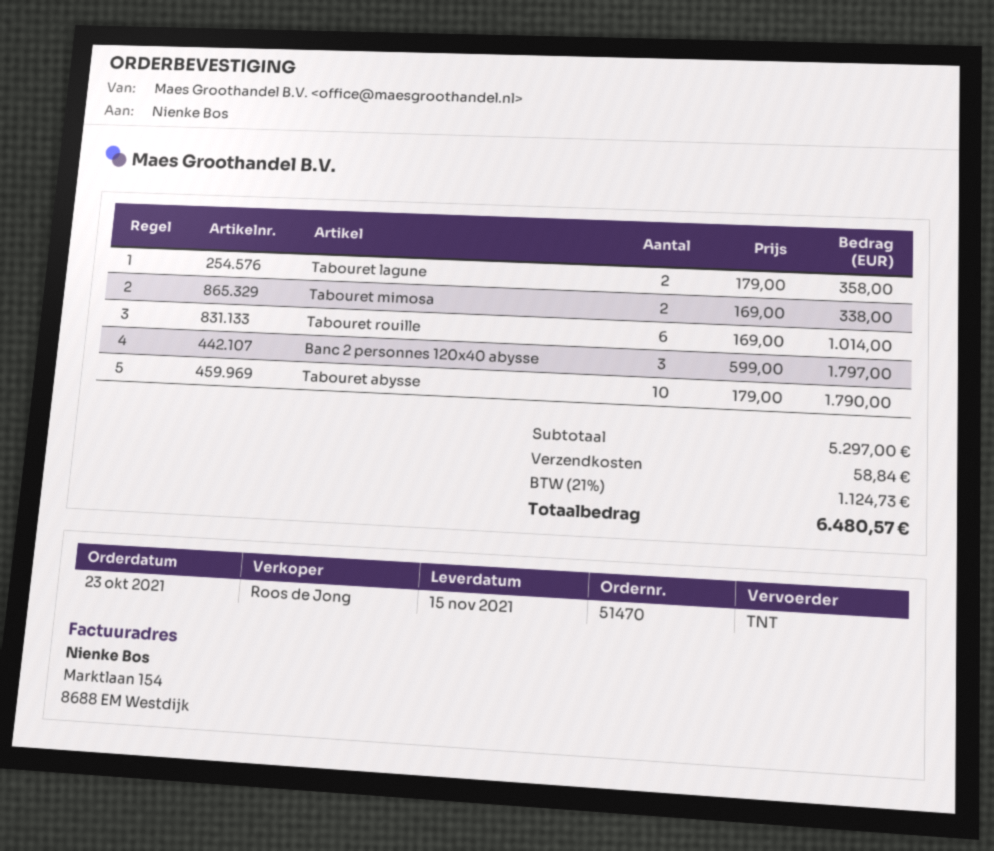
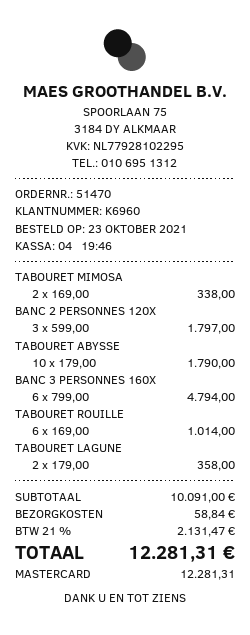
BANC 3 PERSONNES 160X: none -> 6 x 799.00 = 4794.00
subtotal: 5297.00 -> 10091.00
tax: 21% = 1124.73 -> 21% = 2131.47
total: 6480.57 -> 12281.31

